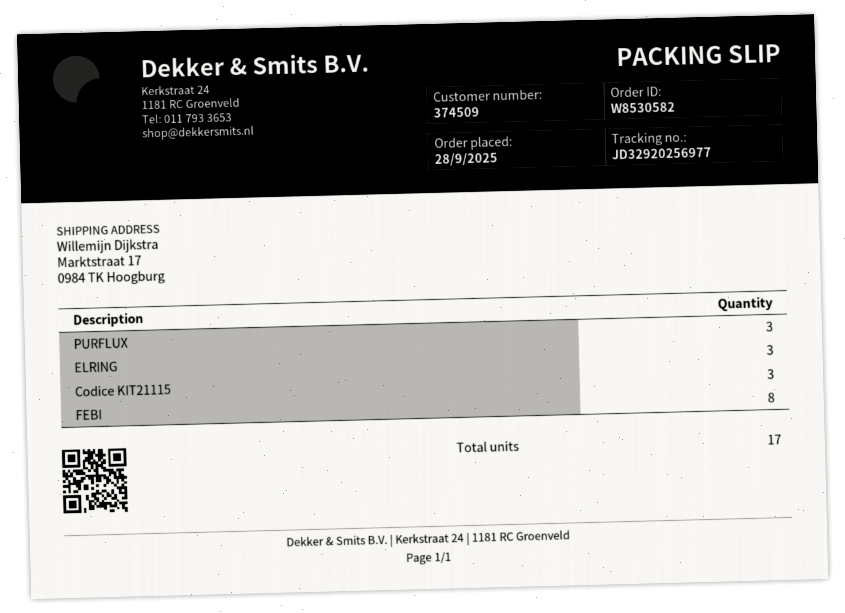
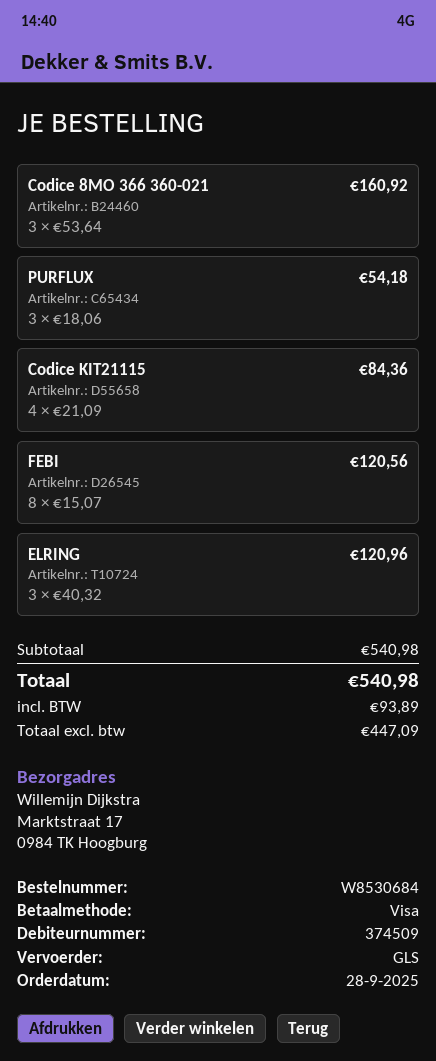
order number: W8530582 -> W8530684
Codice KIT21115: 3 -> 4
Codice 8MO 366 360-021: none -> 3

